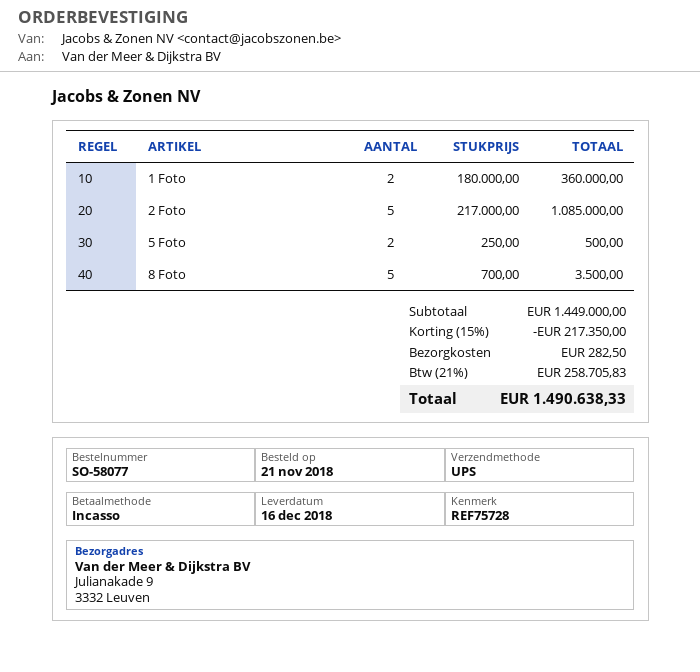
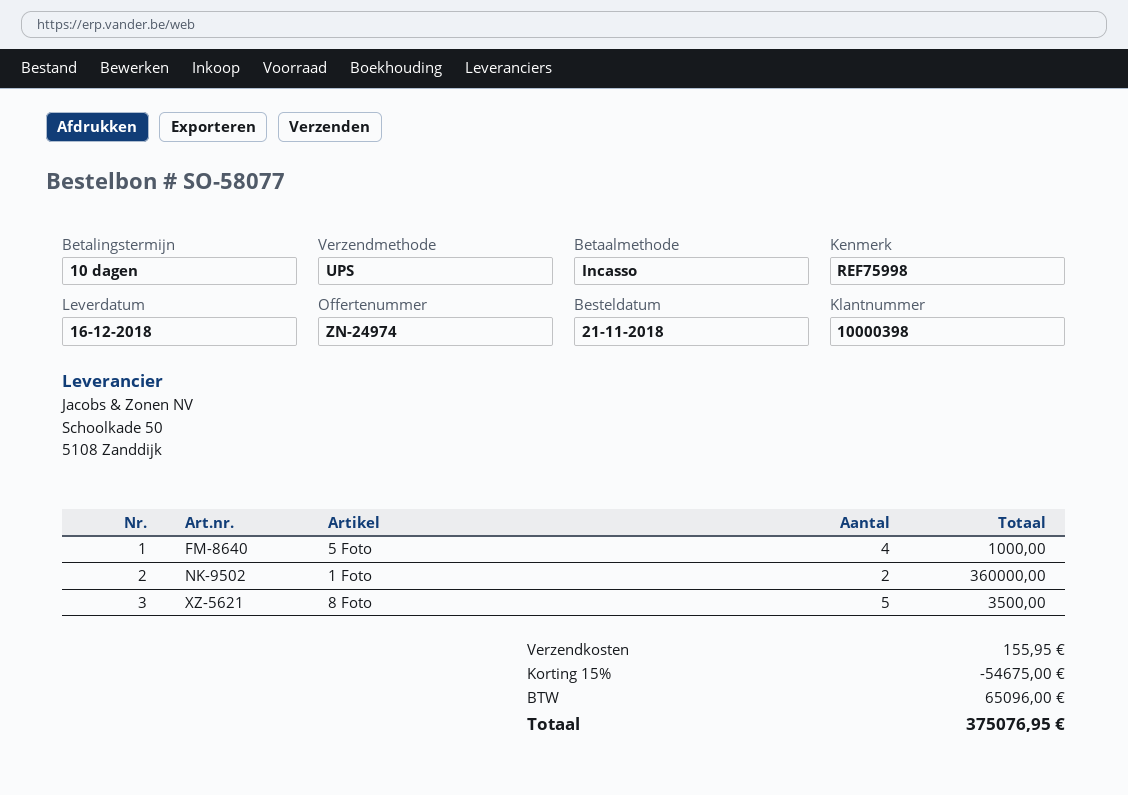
reference: REF75728 -> REF75998
2 Foto: 5 for 1085000.00 -> none
5 Foto: 2 for 500.00 -> 4 for 1000.00
discount: 15% = 217350.00 -> 15% = 54675.00
shipping: 282.50 -> 155.95
tax: 258705.83 -> 65096.00
total: 1490638.33 -> 375076.95

